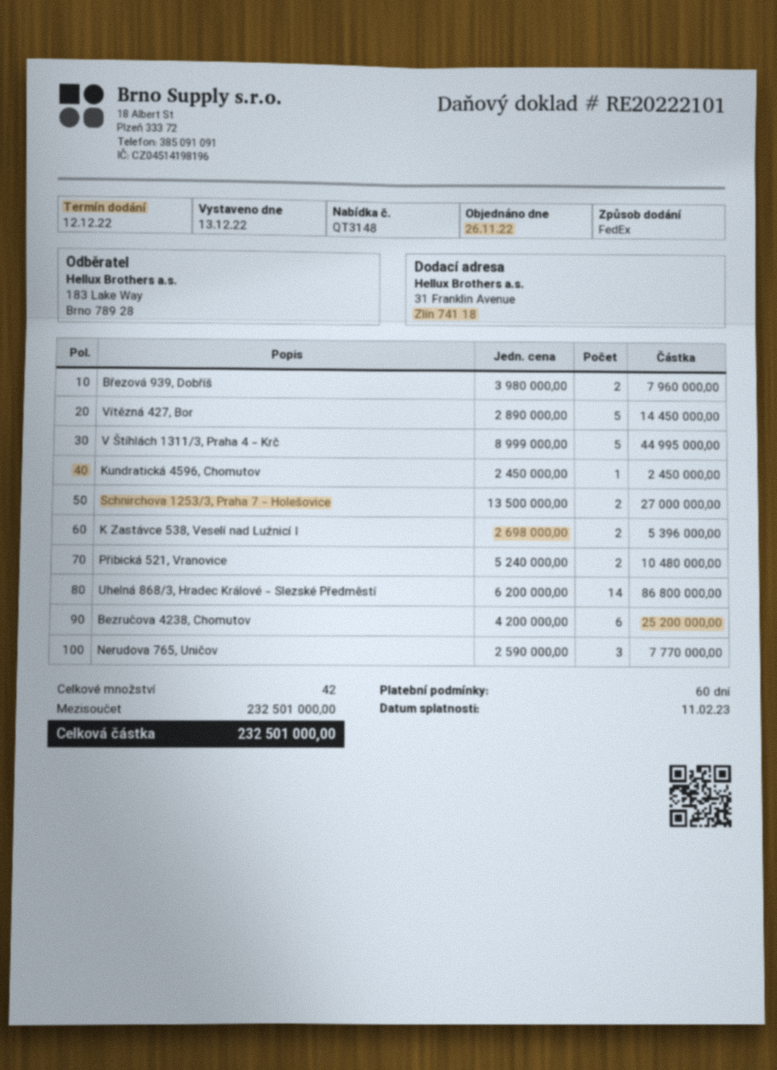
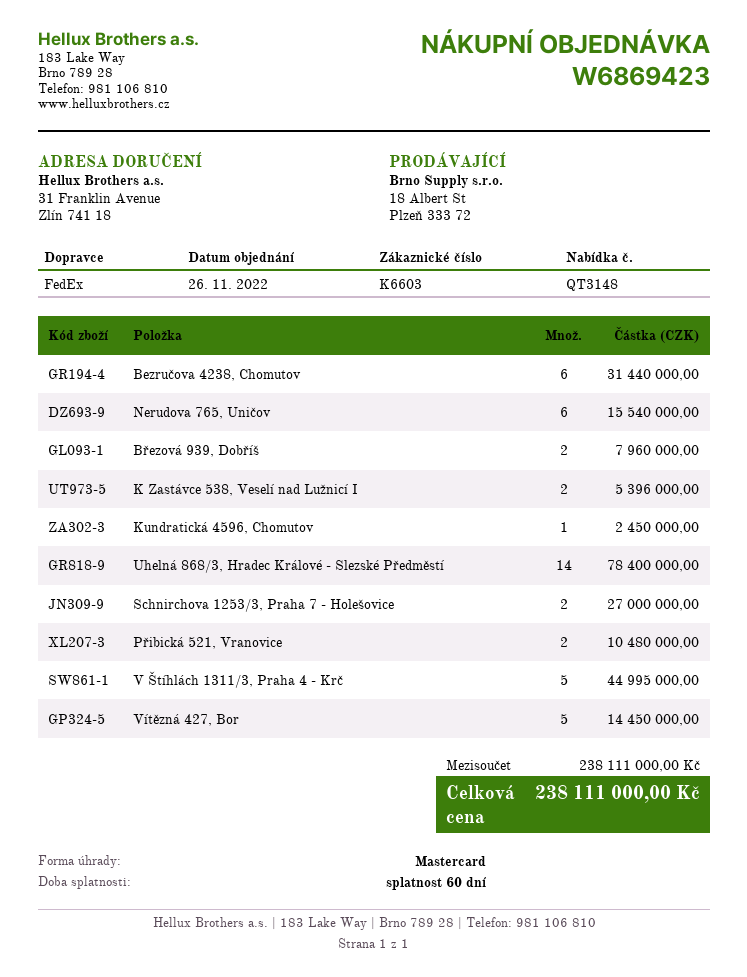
Uhelná 868/3, Hradec Králové - Slezské Předměstí: 14 for 86800000.00 -> 14 for 78400000.00
Bezručova 4238, Chomutov: 6 for 25200000.00 -> 6 for 31440000.00
Nerudova 765, Uničov: 3 for 7770000.00 -> 6 for 15540000.00
subtotal: 232501000.00 -> 238111000.00
total: 232501000.00 -> 238111000.00

